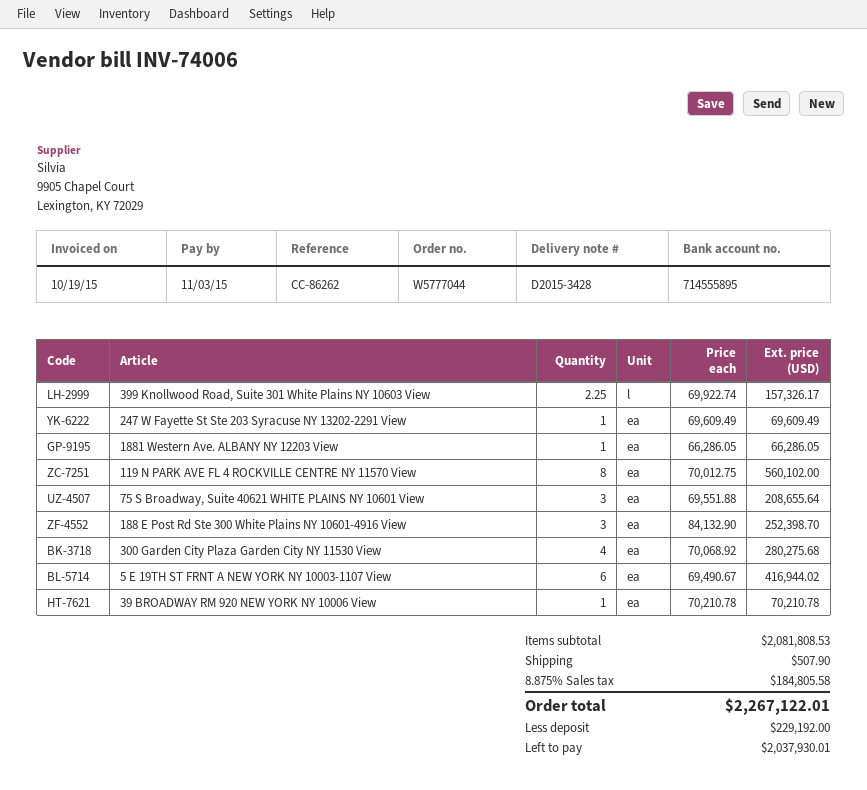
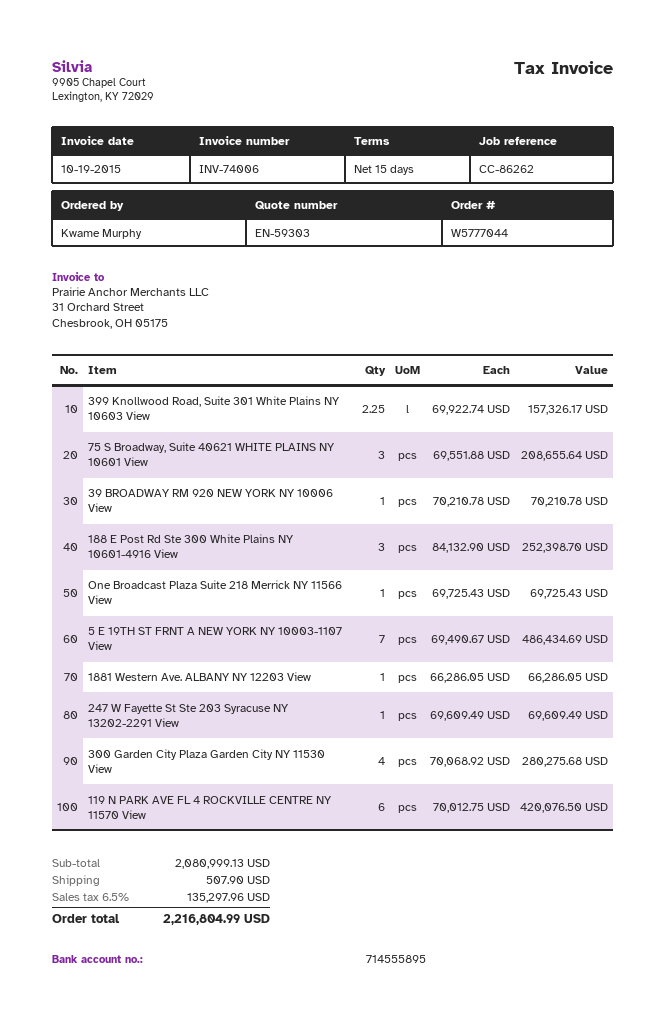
119 N PARK AVE FL 4 ROCKVILLE CENTRE NY 11570 View: 8 x 70012.75 = 560102.00 -> 6 x 70012.75 = 420076.50
5 E 19TH ST FRNT A NEW YORK NY 10003-1107 View: 6 x 69490.67 = 416944.02 -> 7 x 69490.67 = 486434.69
One Broadcast Plaza Suite 218 Merrick NY 11566 View: none -> 1 x 69725.43 = 69725.43
subtotal: 2081808.53 -> 2080999.13
tax: 8.875% = 184805.58 -> 6.5% = 135297.96
total: 2267122.01 -> 2216804.99

